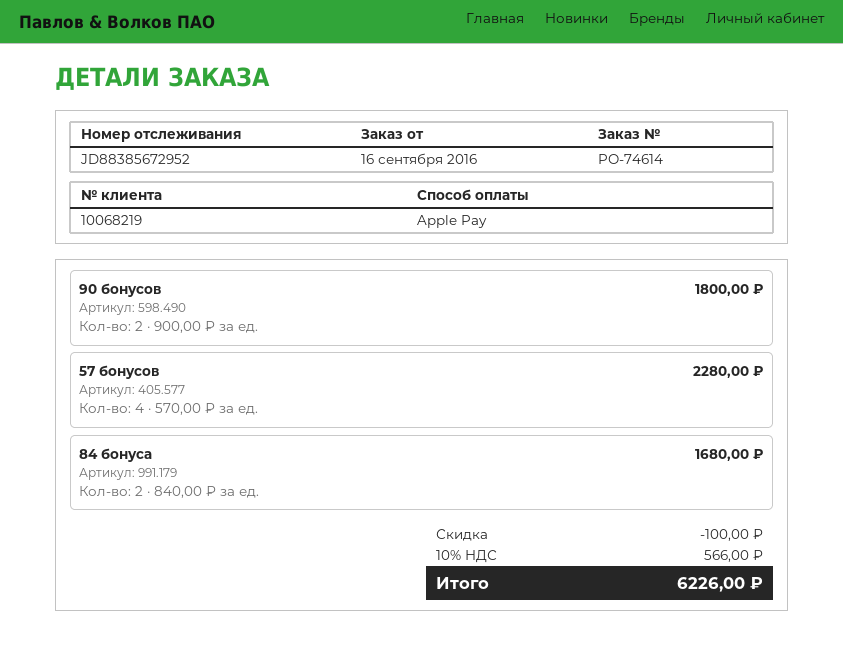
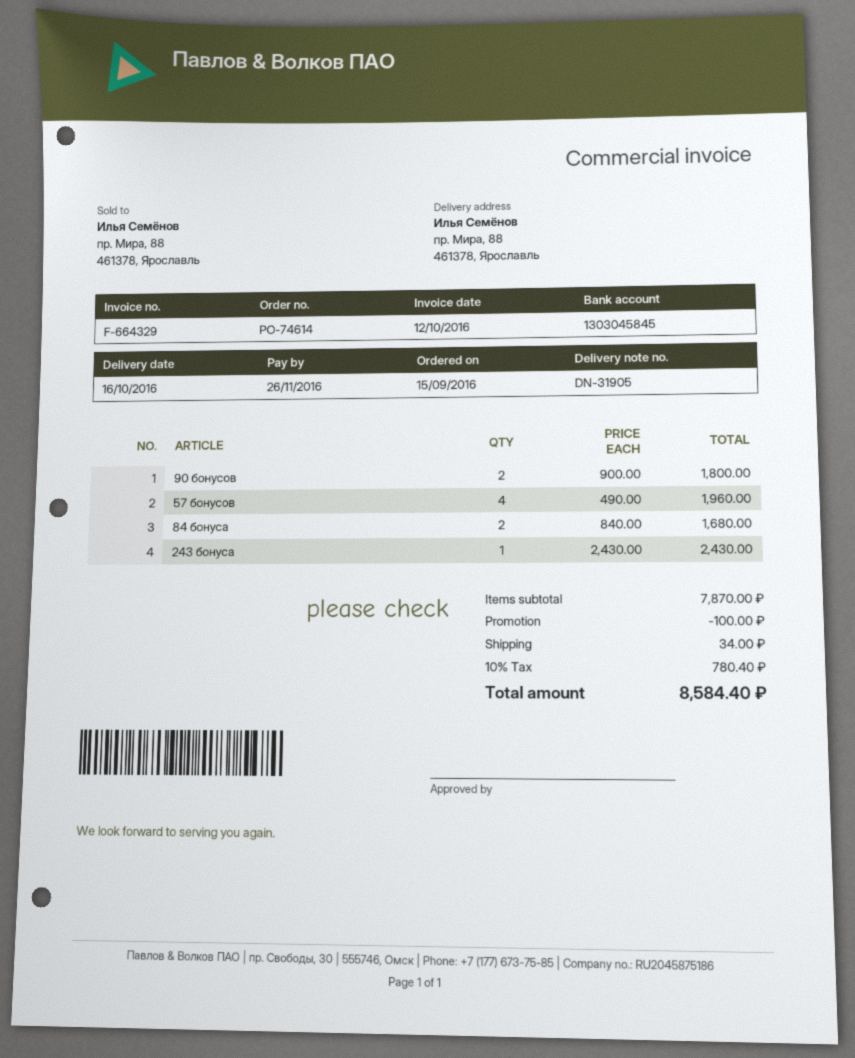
order date: 2016-09-16 -> 2016-09-15
57 бонусов: 4 x 570.00 = 2280.00 -> 4 x 490.00 = 1960.00
243 бонуса: none -> 1 x 2430.00 = 2430.00
shipping: none -> 34.00
tax: 10% = 566.00 -> 10% = 780.40
total: 6226.00 -> 8584.40

